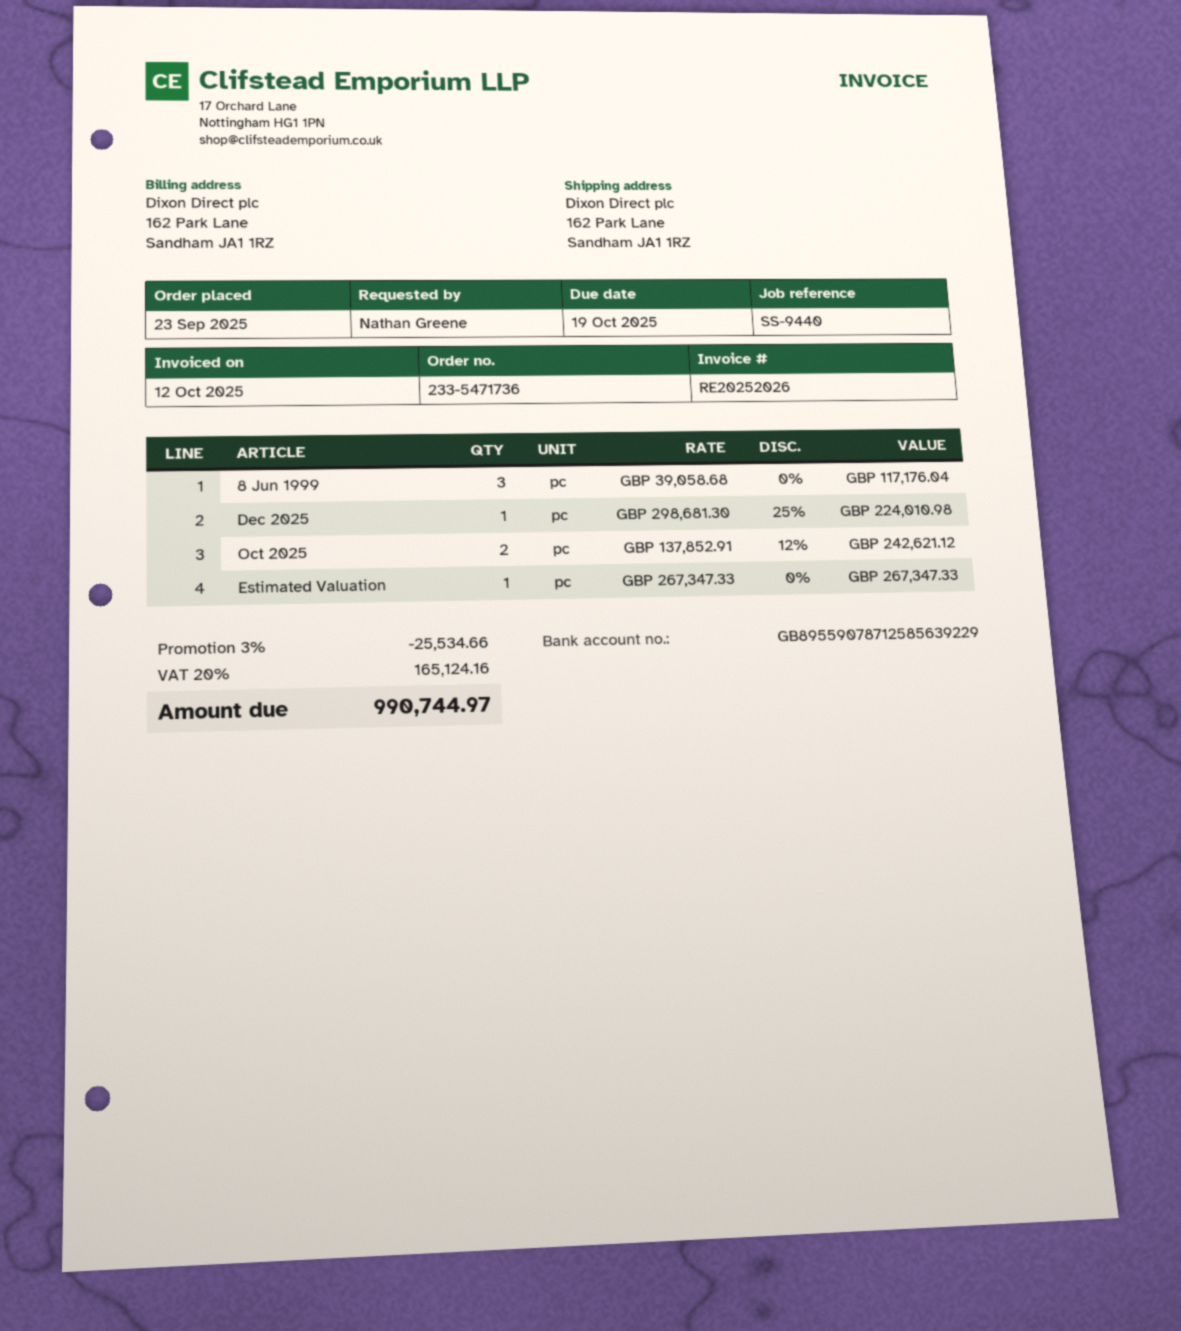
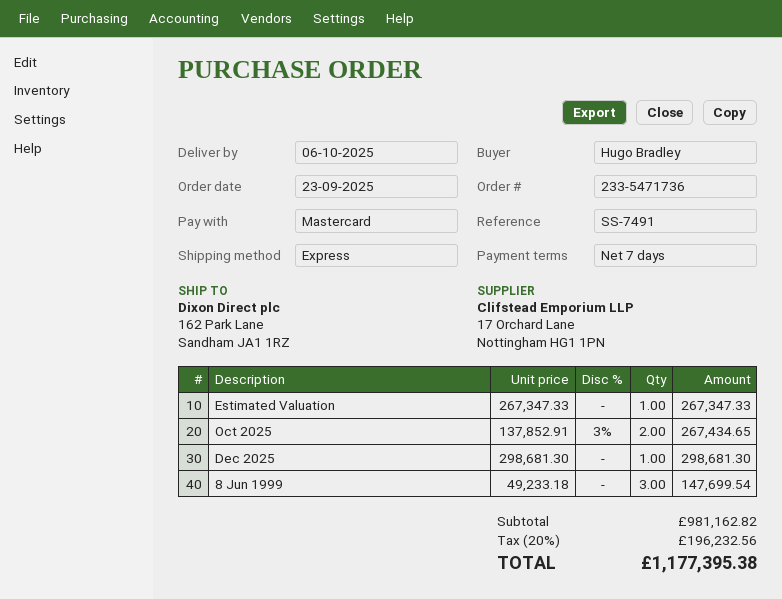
reference: SS-9440 -> SS-7491
ordered by: Nathan Greene -> Hugo Bradley
8 Jun 1999: 3 x 39058.68 = 117176.04 -> 3 x 49233.18 = 147699.54
Dec 2025: 1 x 298681.30 - 25% = 224010.98 -> 1 x 298681.30 = 298681.30
Oct 2025: 2 x 137852.91 - 12% = 242621.12 -> 2 x 137852.91 - 3% = 267434.65
discount: 3% = 25534.66 -> none
tax: 20% = 165124.16 -> 20% = 196232.56
total: 990744.97 -> 1177395.38

